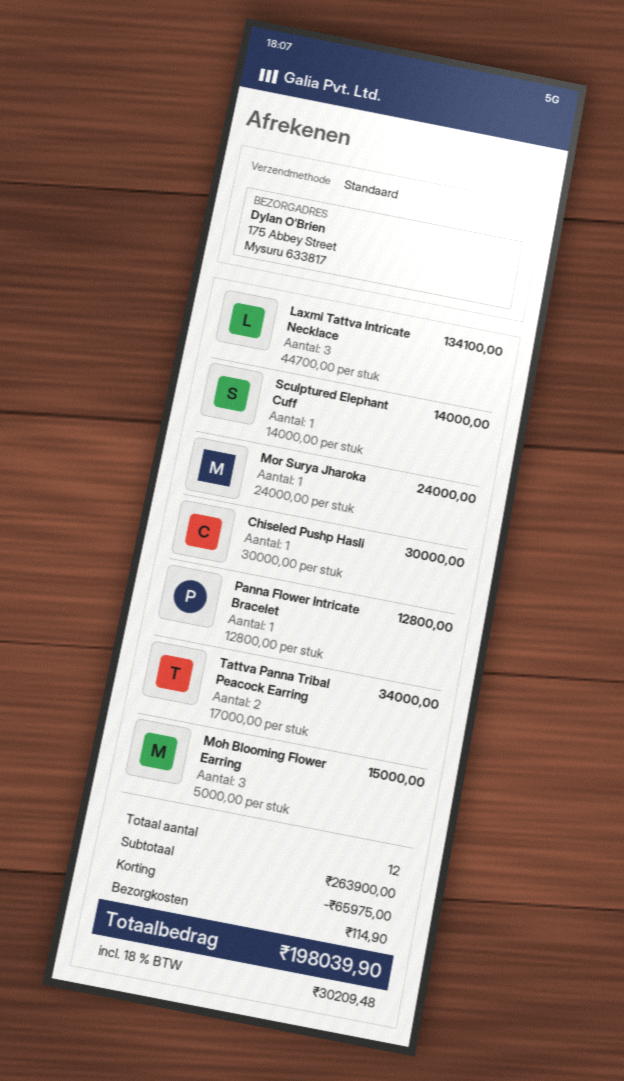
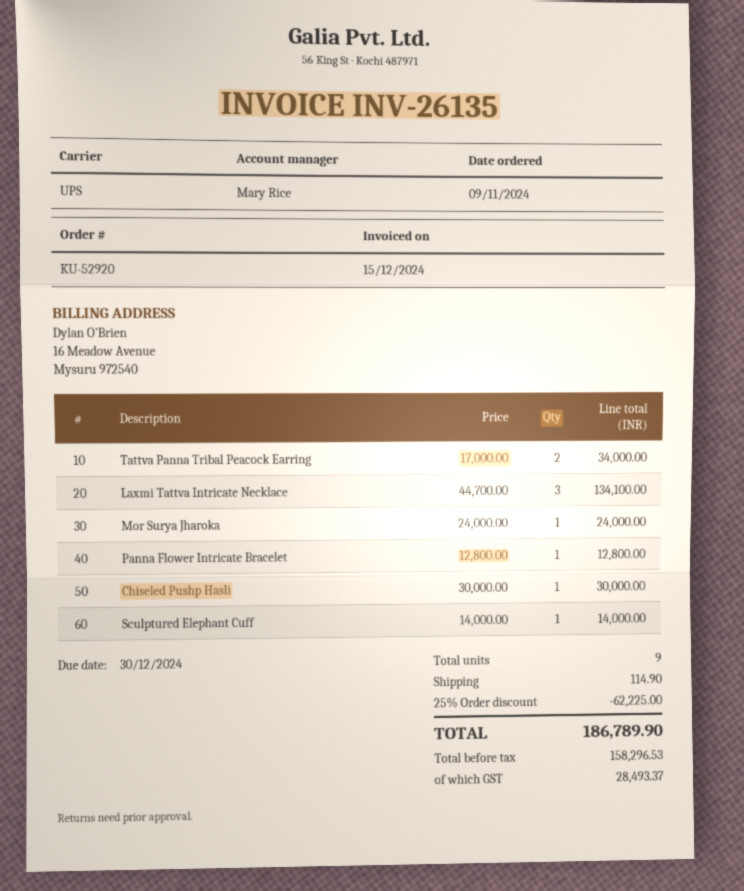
shipping method: standard -> UPS
Moh Blooming Flower Earring: 3 x 5000.00 = 15000.00 -> none
total quantity: 12 -> 9
discount: 65975.00 -> 62225.00
tax: 30209.48 -> 28493.37
total: 198039.90 -> 186789.90

